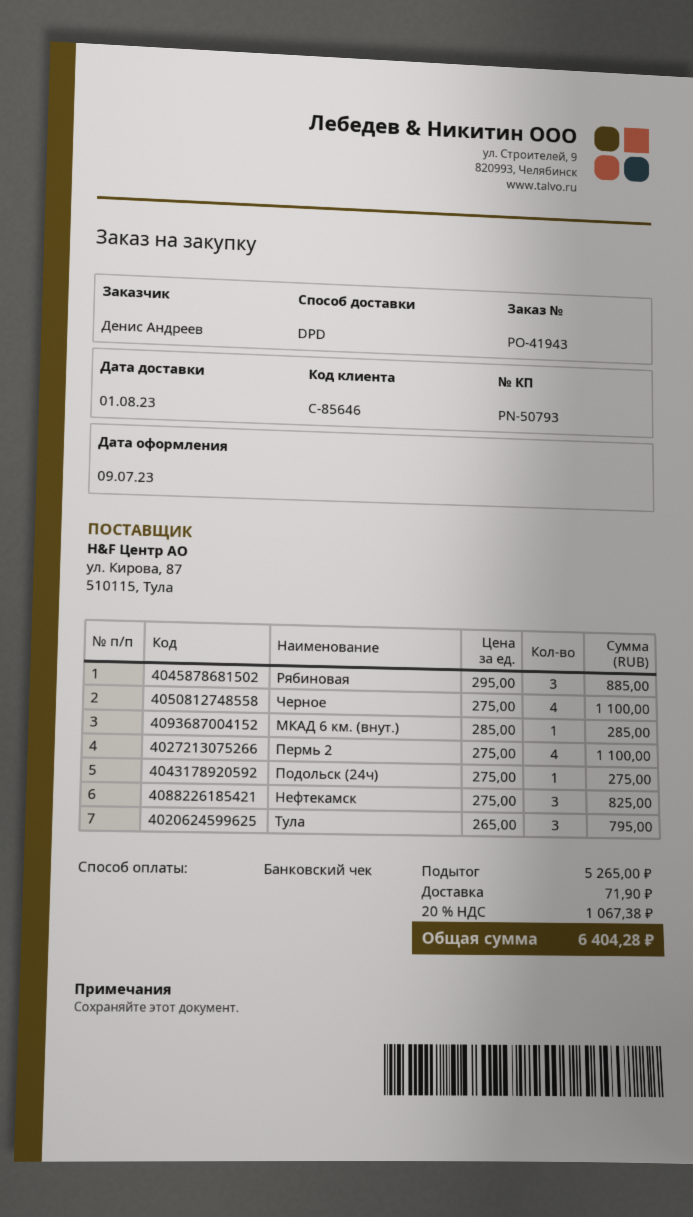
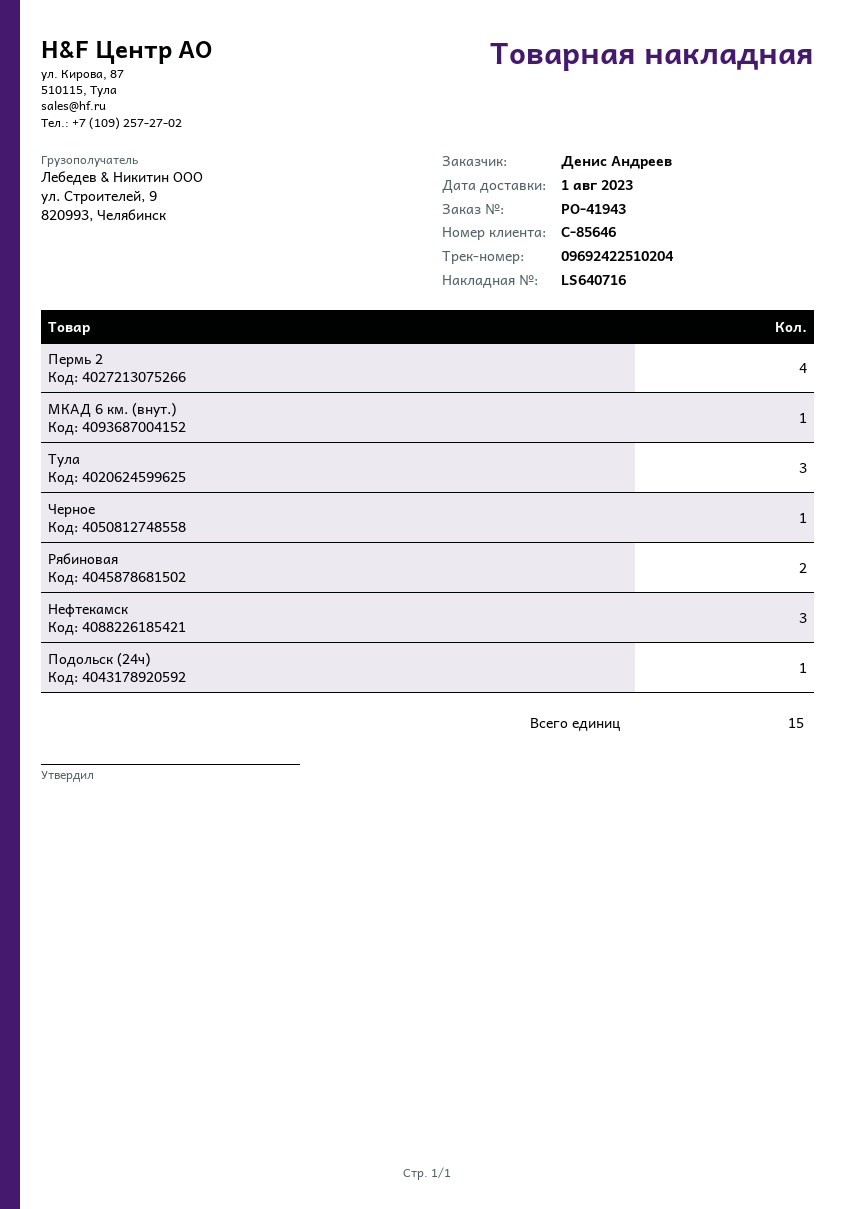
Рябиновая: 3 -> 2
Черное: 4 -> 1

